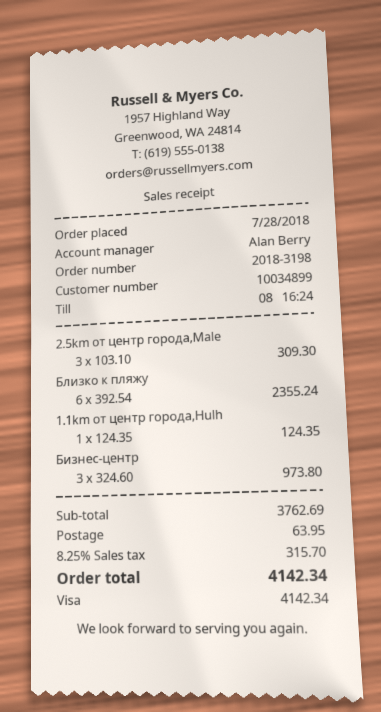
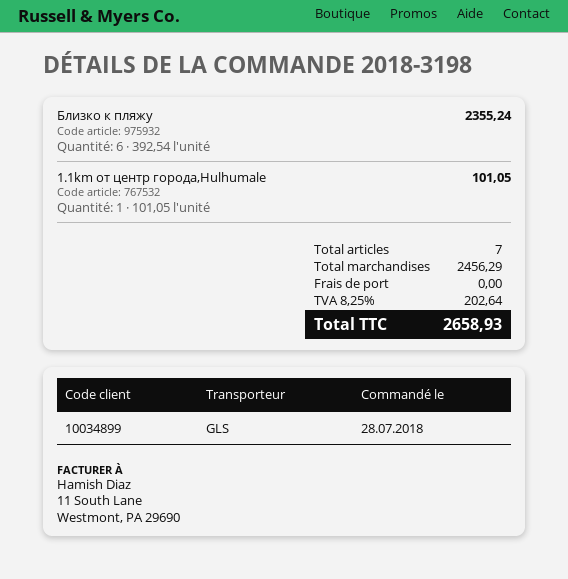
2.5km от центр города,Male: 3 x 103.10 = 309.30 -> none
1.1km от центр города,Hulh: 1 x 124.35 = 124.35 -> 1 x 101.05 = 101.05
Бизнес-центр: 3 x 324.60 = 973.80 -> none
subtotal: 3762.69 -> 2456.29
shipping: 63.95 -> 0.00
tax: 8.25% = 315.70 -> 8.25% = 202.64
total: 4142.34 -> 2658.93

